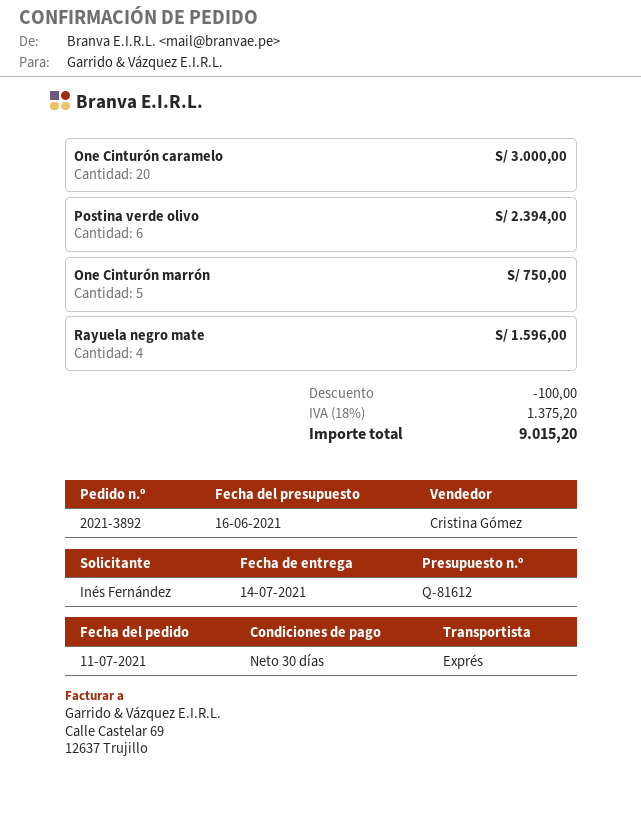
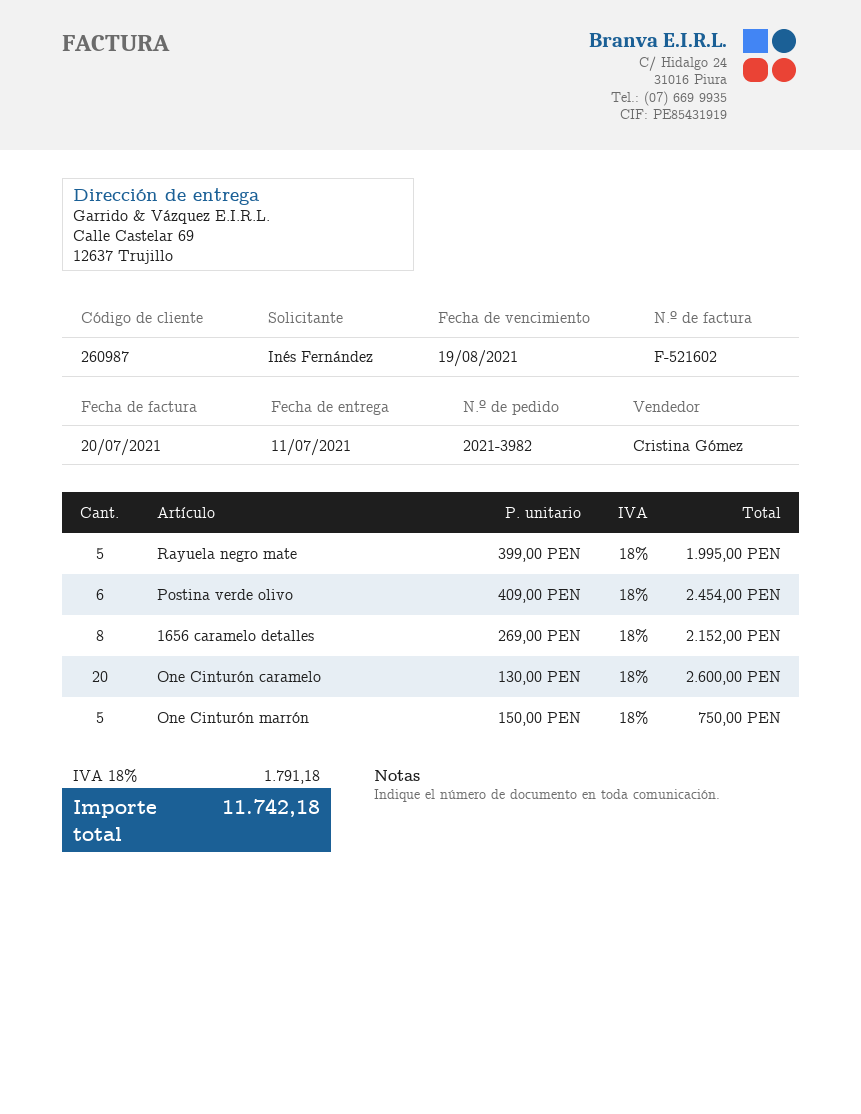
order number: 2021-3892 -> 2021-3982
delivery date: 2021-07-14 -> 2021-07-11
One Cinturón caramelo: 20 for 3000.00 -> 20 for 2600.00
Postina verde olivo: 6 for 2394.00 -> 6 for 2454.00
Rayuela negro mate: 4 for 1596.00 -> 5 for 1995.00
1656 caramelo detalles: none -> 8 for 2152.00
discount: 100.00 -> none
tax: 18% = 1375.20 -> 18% = 1791.18
total: 9015.20 -> 11742.18

